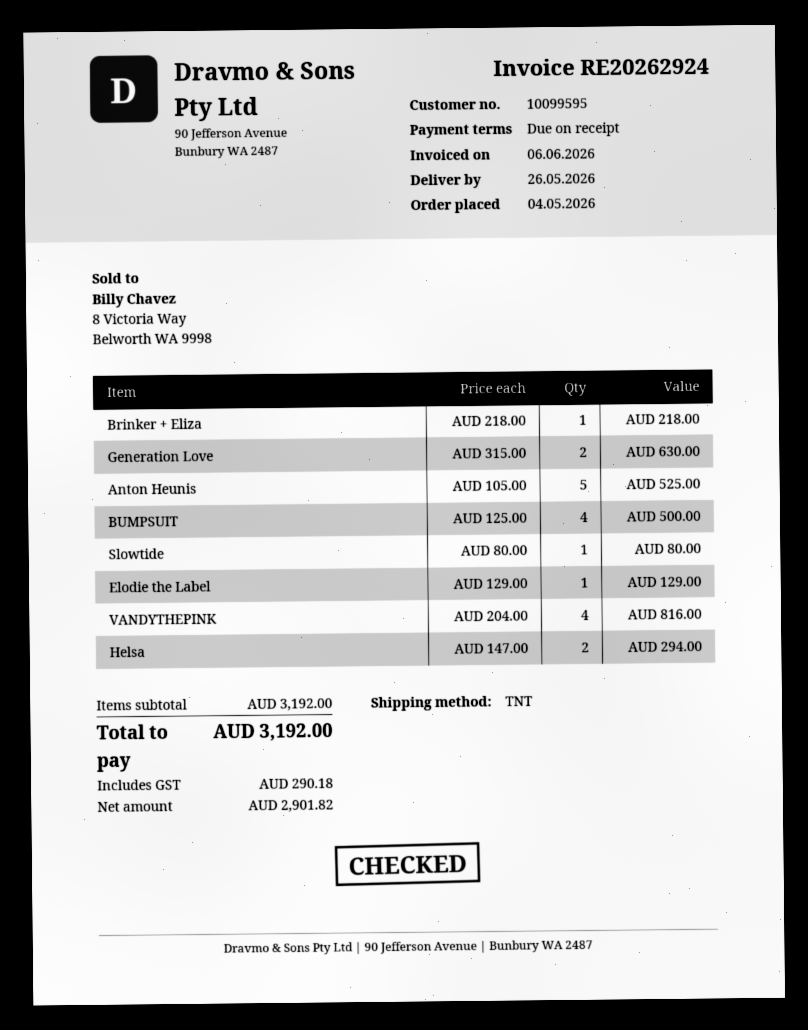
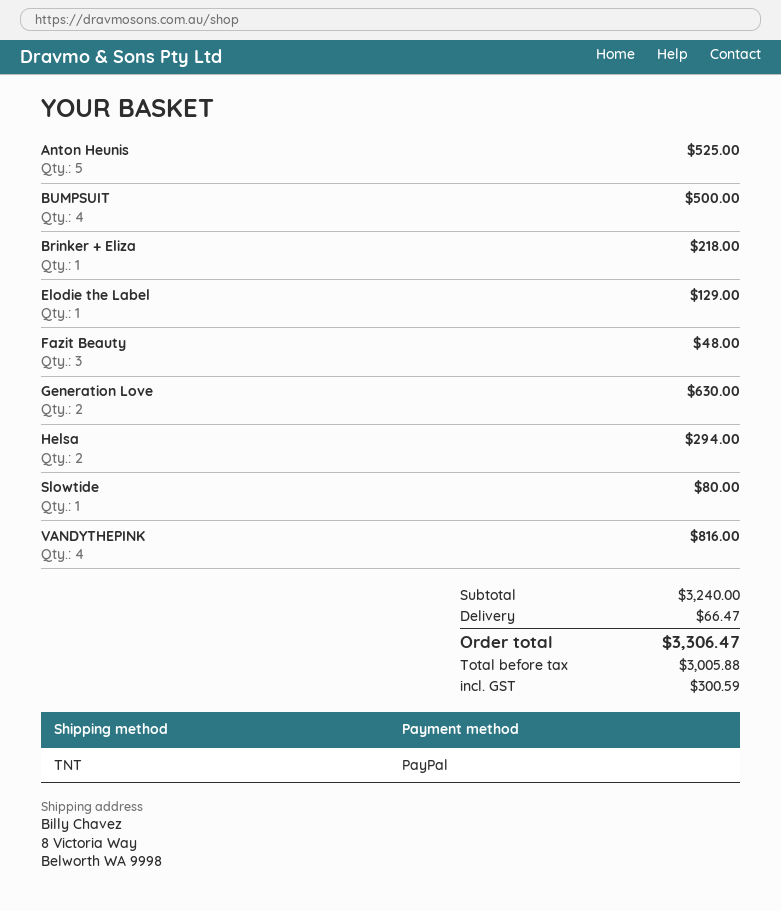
Fazit Beauty: none -> 3 for 48.00
subtotal: 3192.00 -> 3240.00
shipping: none -> 66.47
net: 2901.82 -> 3005.88
tax: 290.18 -> 300.59
total: 3192.00 -> 3306.47

